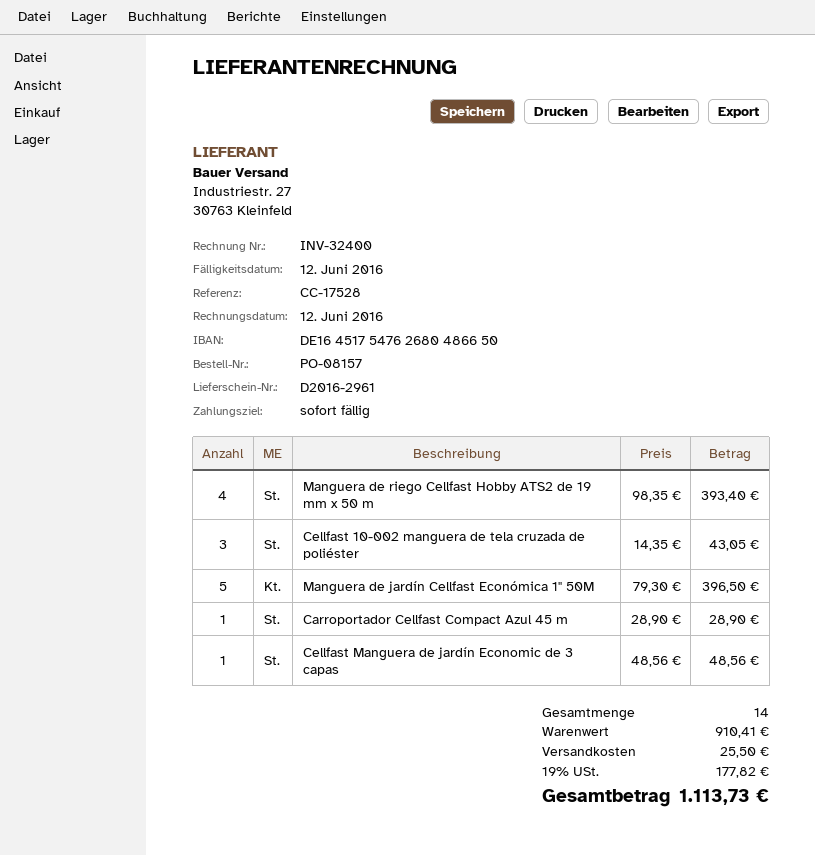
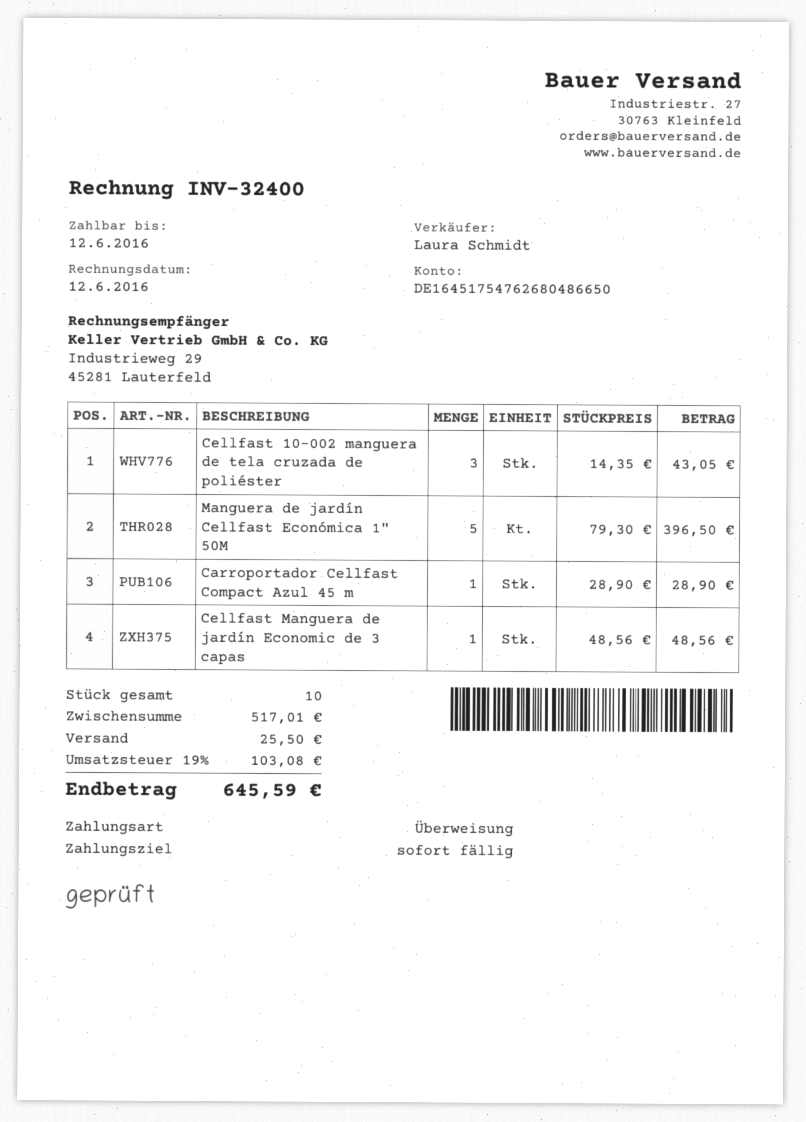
Manguera de riego Cellfast Hobby ATS2 de 19 mm x 50 m: 4 x 98.35 = 393.40 -> none
total quantity: 14 -> 10
subtotal: 910.41 -> 517.01
tax: 19% = 177.82 -> 19% = 103.08
total: 1113.73 -> 645.59

